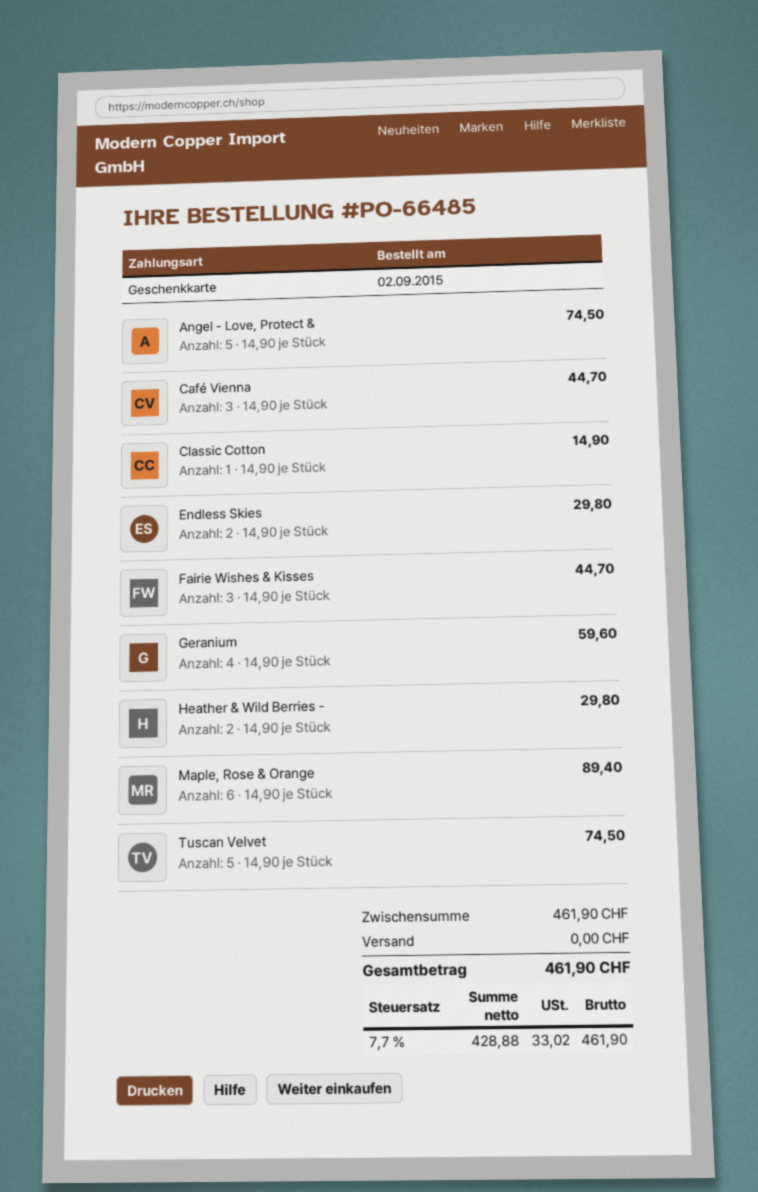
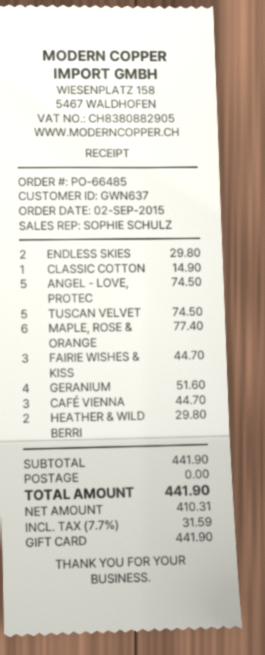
Geranium: 4 for 59.60 -> 4 for 51.60
Maple, Rose & Orange: 6 for 89.40 -> 6 for 77.40
subtotal: 461.90 -> 441.90
net: 428.88 -> 410.31
tax: 7.7% = 33.02 -> 7.7% = 31.59
total: 461.90 -> 441.90

